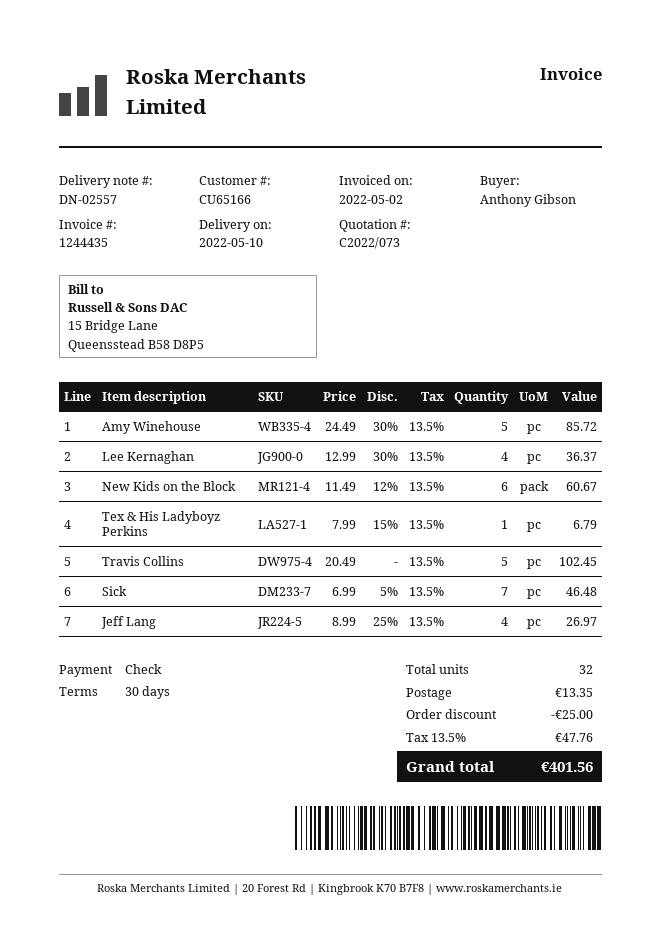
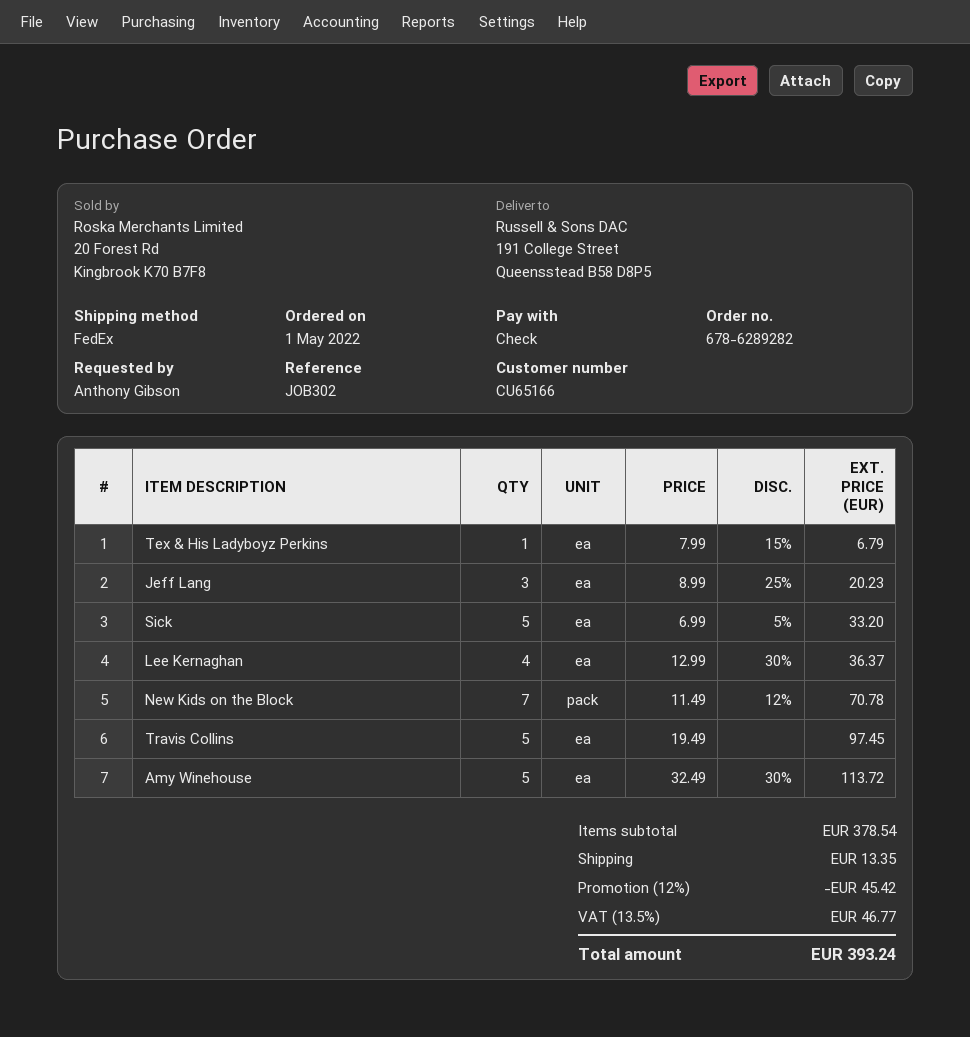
Amy Winehouse: 5 x 24.49 - 30% = 85.72 -> 5 x 32.49 - 30% = 113.72
New Kids on the Block: 6 x 11.49 - 12% = 60.67 -> 7 x 11.49 - 12% = 70.78
Travis Collins: 5 x 20.49 = 102.45 -> 5 x 19.49 = 97.45
Sick: 7 x 6.99 - 5% = 46.48 -> 5 x 6.99 - 5% = 33.20
Jeff Lang: 4 x 8.99 - 25% = 26.97 -> 3 x 8.99 - 25% = 20.23
discount: 25.00 -> 45.42
tax: 13.5% = 47.76 -> 13.5% = 46.77
total: 401.56 -> 393.24

